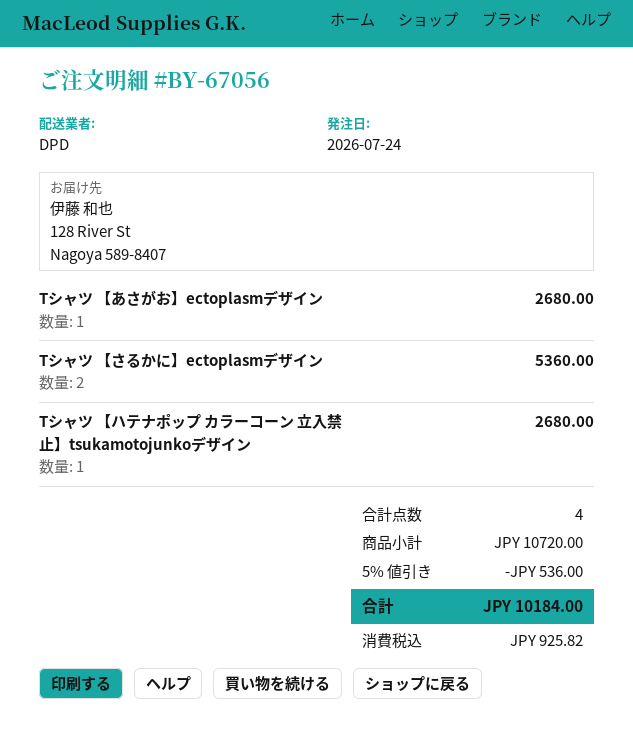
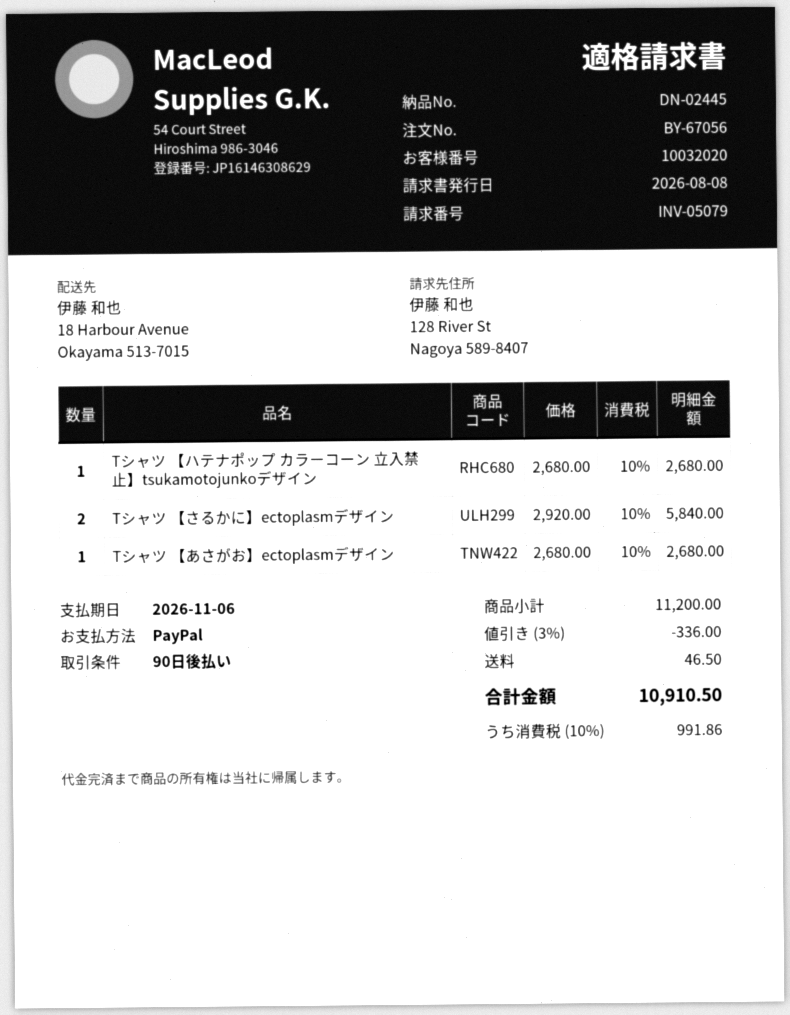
ship to: 128 River St, Nagoya 589-8407 -> 18 Harbour Avenue, Okayama 513-7015
Tシャツ 【さるかに】ectoplasmデザイン: 2 for 5360.00 -> 2 for 5840.00
subtotal: 10720.00 -> 11200.00
discount: 5% = 536.00 -> 3% = 336.00
shipping: none -> 46.50
tax: 925.82 -> 991.86
total: 10184.00 -> 10910.50

